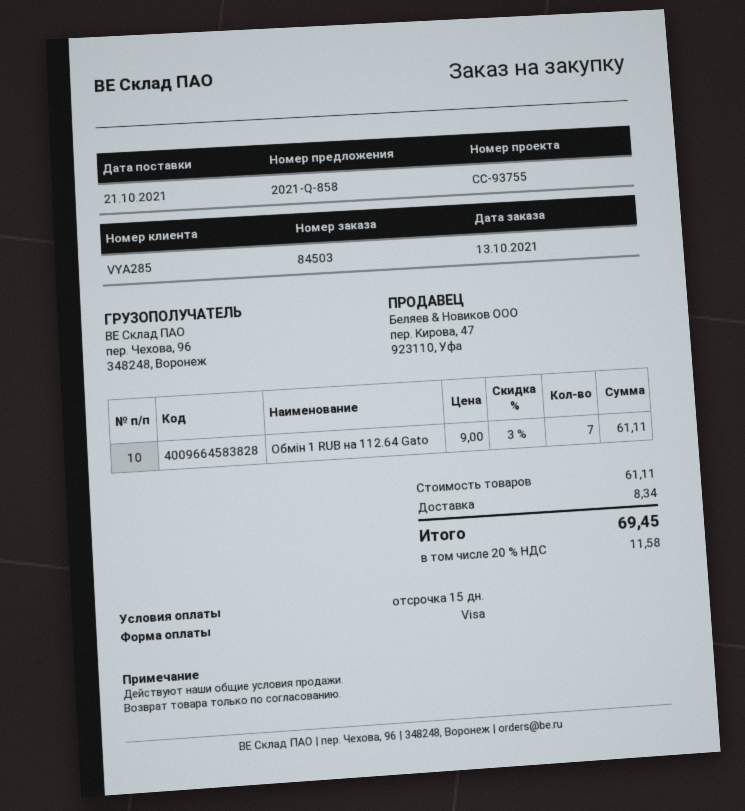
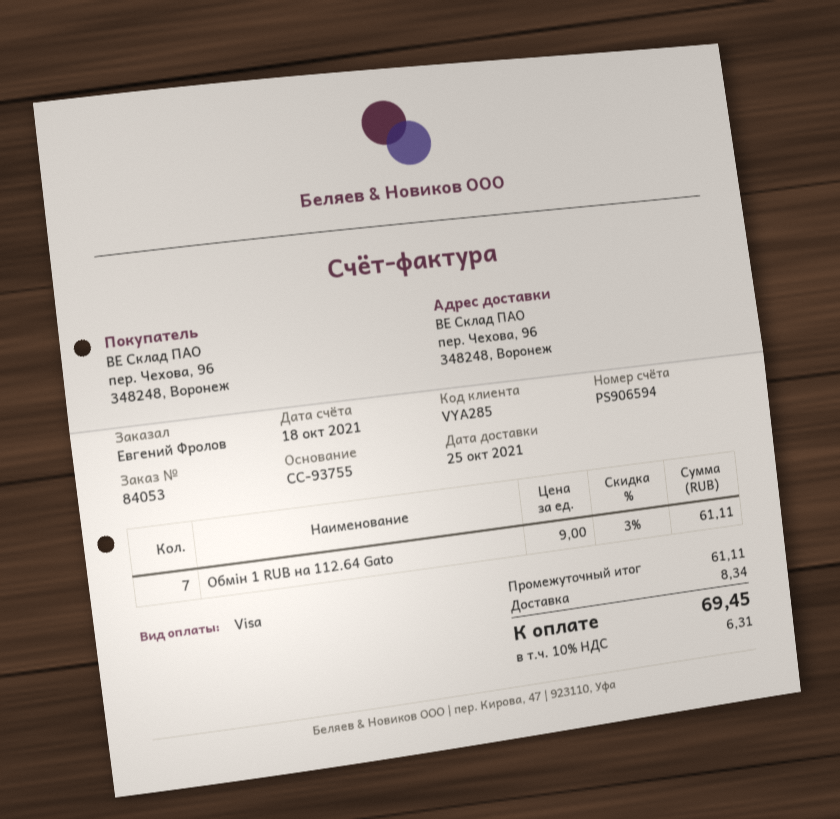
order number: 84503 -> 84053
delivery date: 2021-10-21 -> 2021-10-25
tax: 20% = 11.58 -> 10% = 6.31

